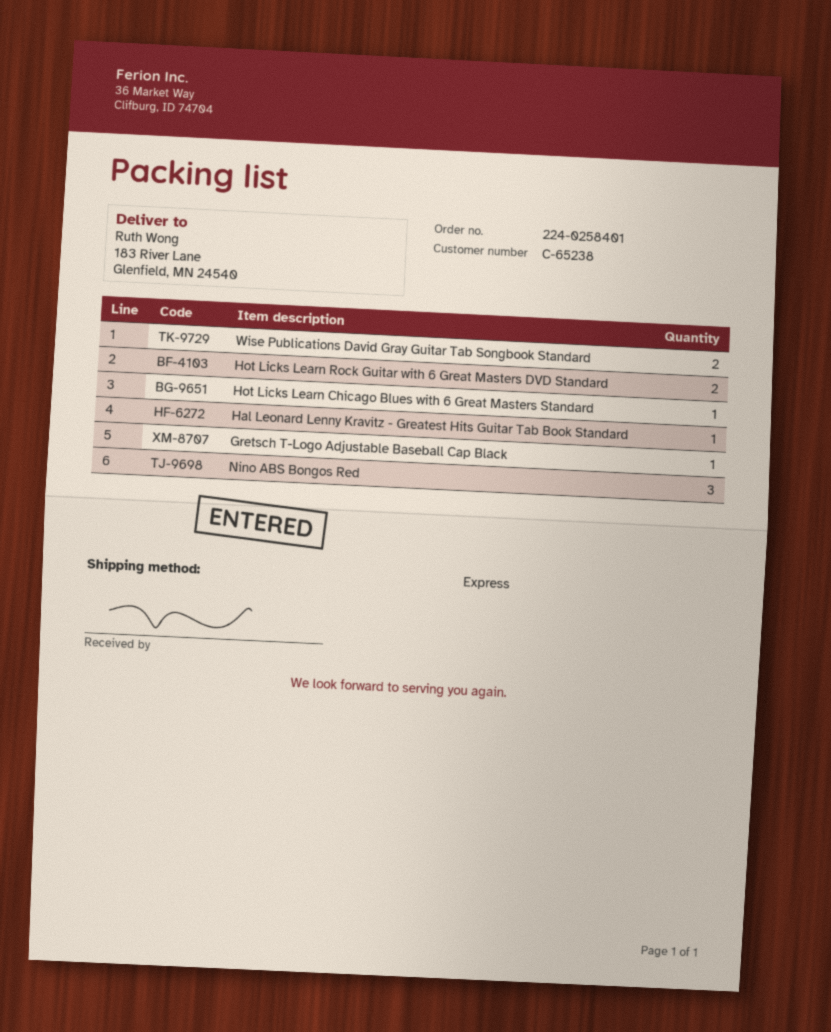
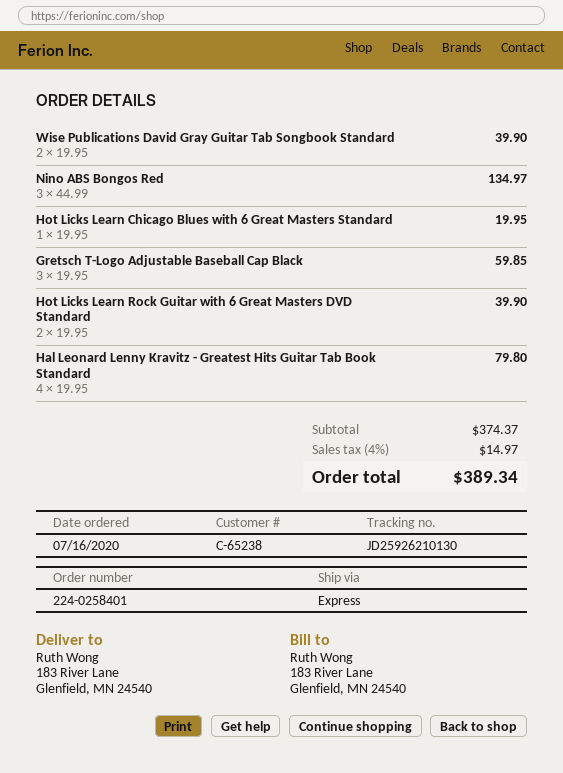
Hal Leonard Lenny Kravitz - Greatest Hits Guitar Tab Book Standard: 1 -> 4
Gretsch T-Logo Adjustable Baseball Cap Black: 1 -> 3

